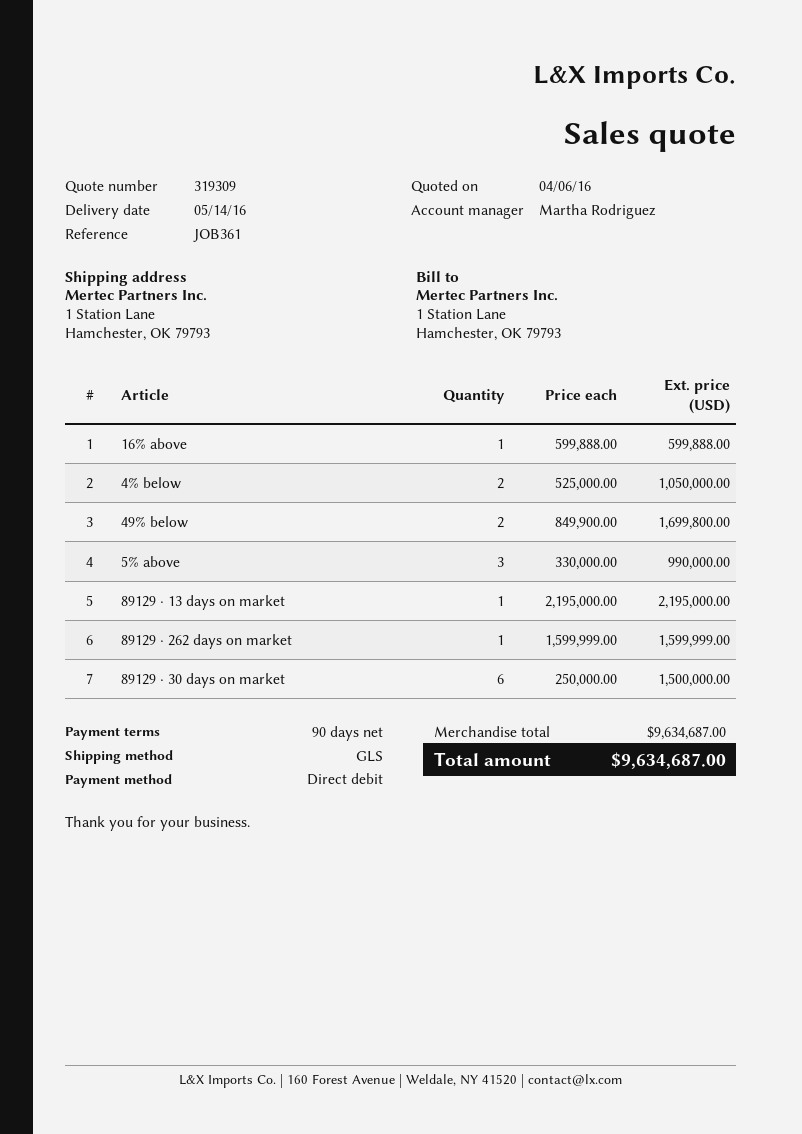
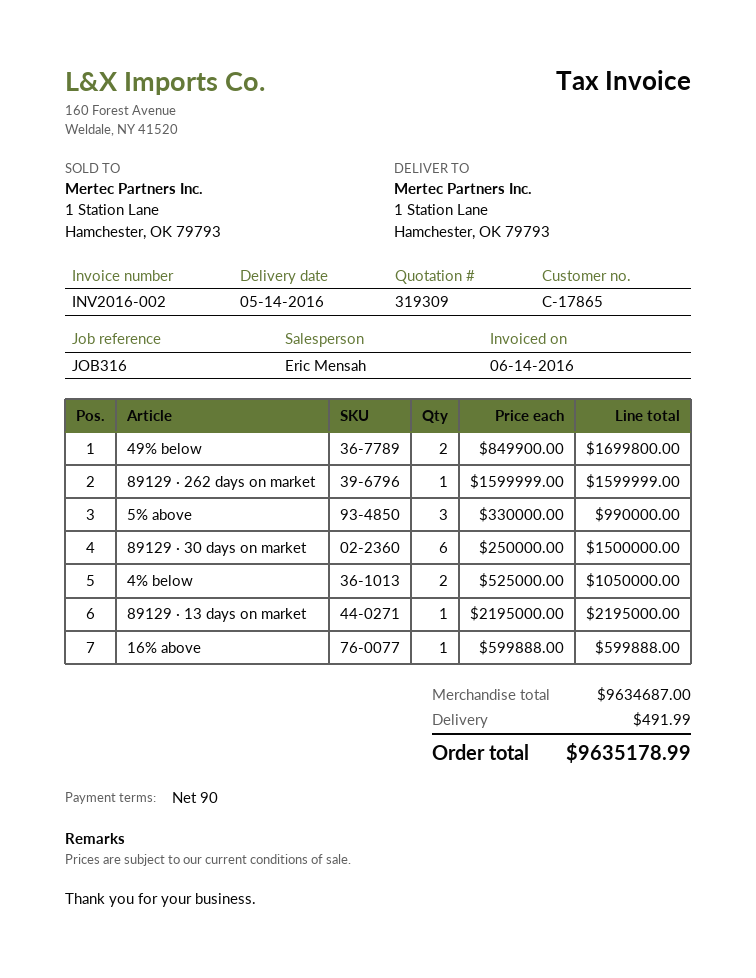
reference: JOB361 -> JOB316
sales rep: Martha Rodriguez -> Eric Mensah
shipping: none -> 491.99
total: 9634687.00 -> 9635178.99

